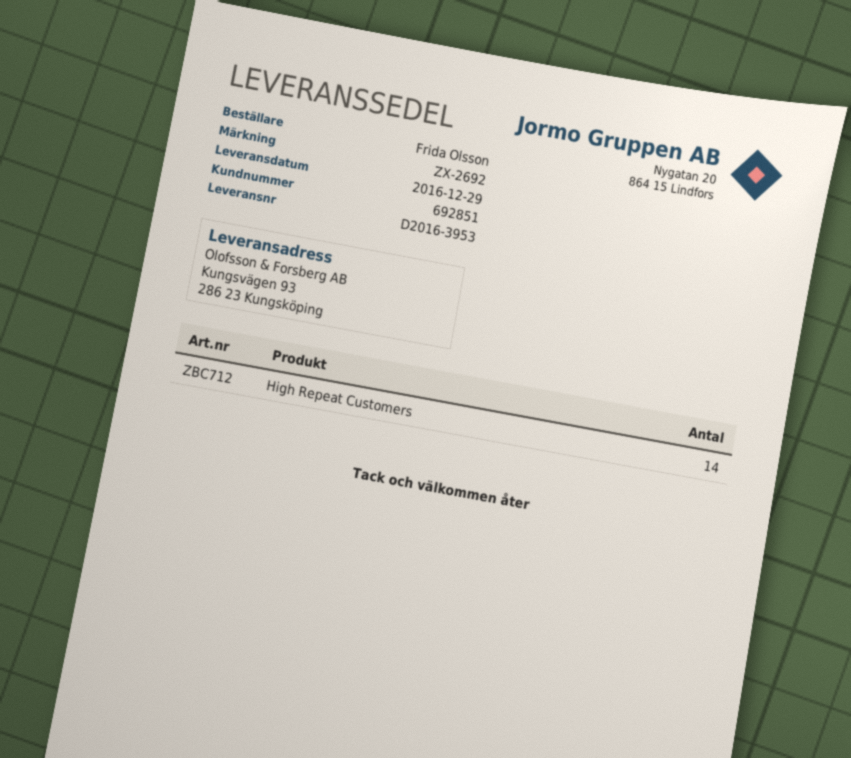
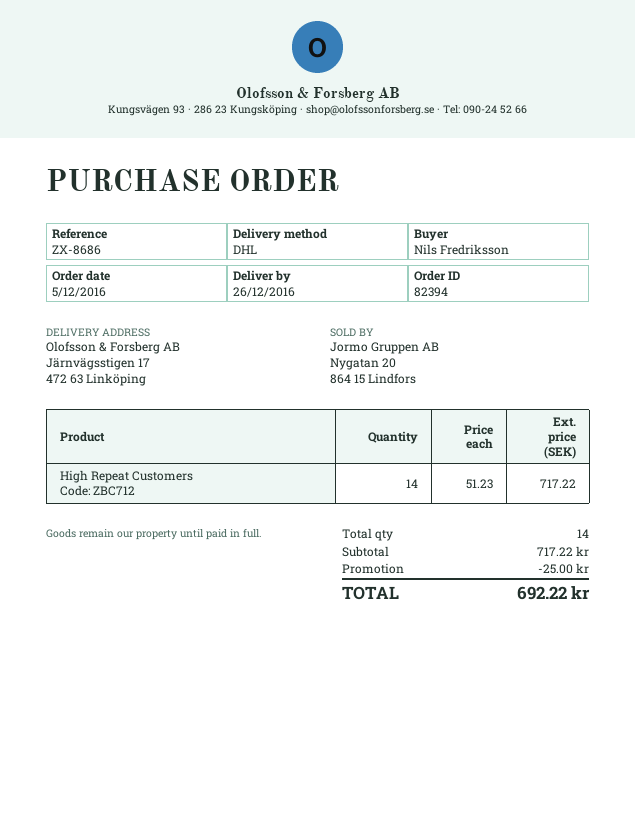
delivery date: 2016-12-29 -> 2016-12-26
reference: ZX-2692 -> ZX-8686
ordered by: Frida Olsson -> Nils Fredriksson
ship to: Kungsvägen 93, 286 23 Kungsköping -> Järnvägsstigen 17, 472 63 Linköping

